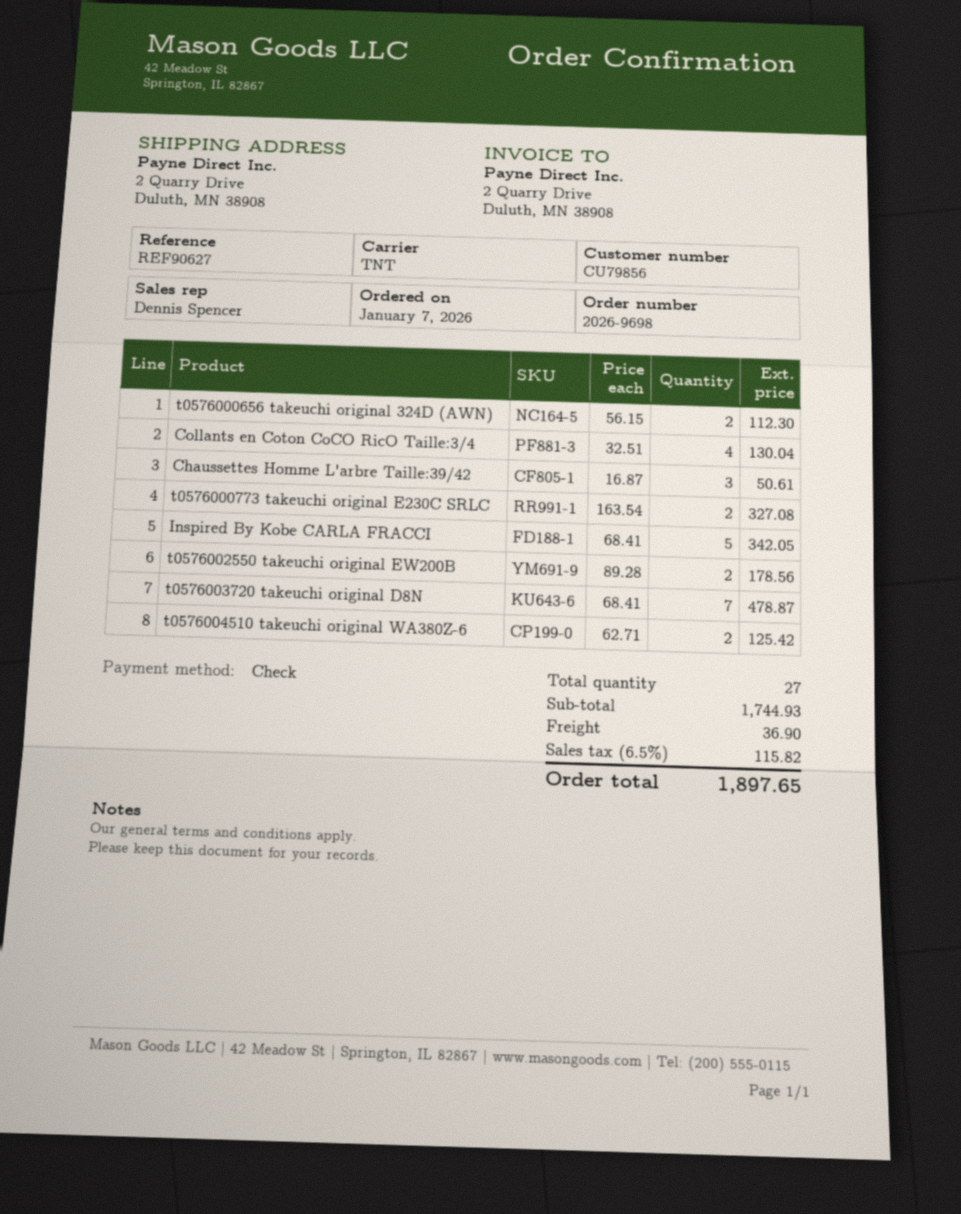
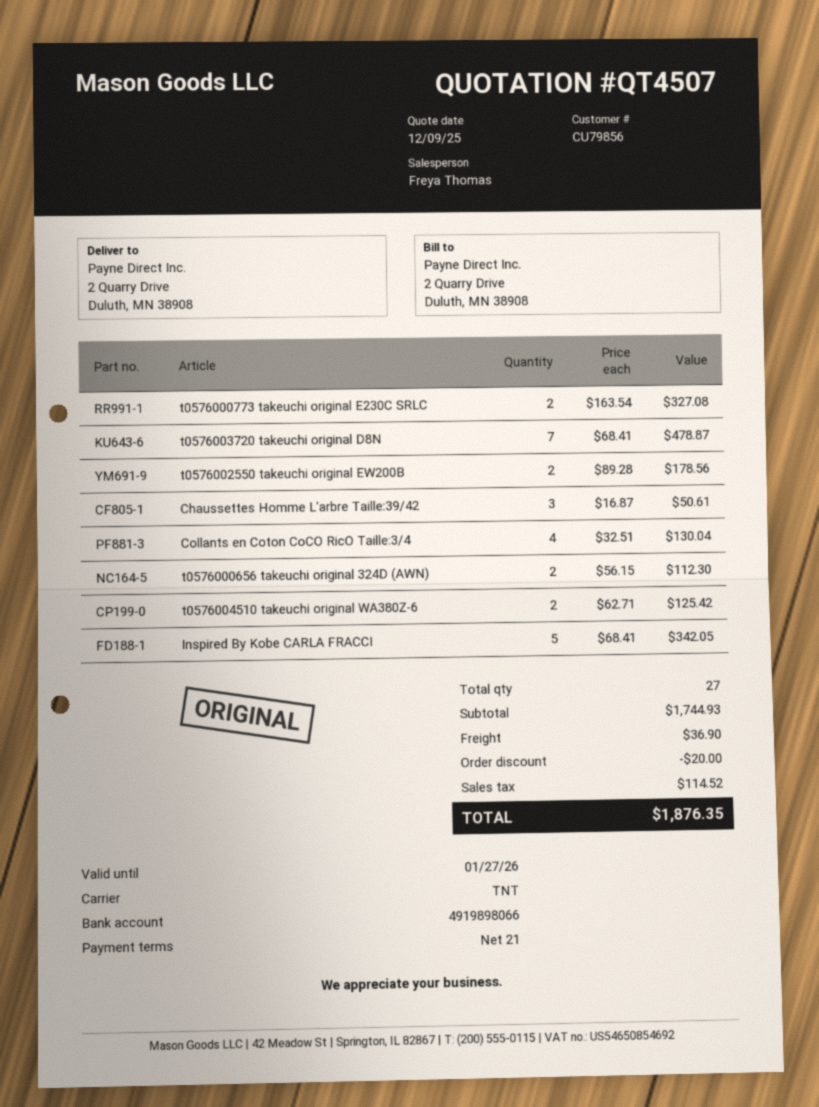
sales rep: Dennis Spencer -> Freya Thomas
discount: none -> 20.00
tax: 115.82 -> 114.52
total: 1897.65 -> 1876.35

